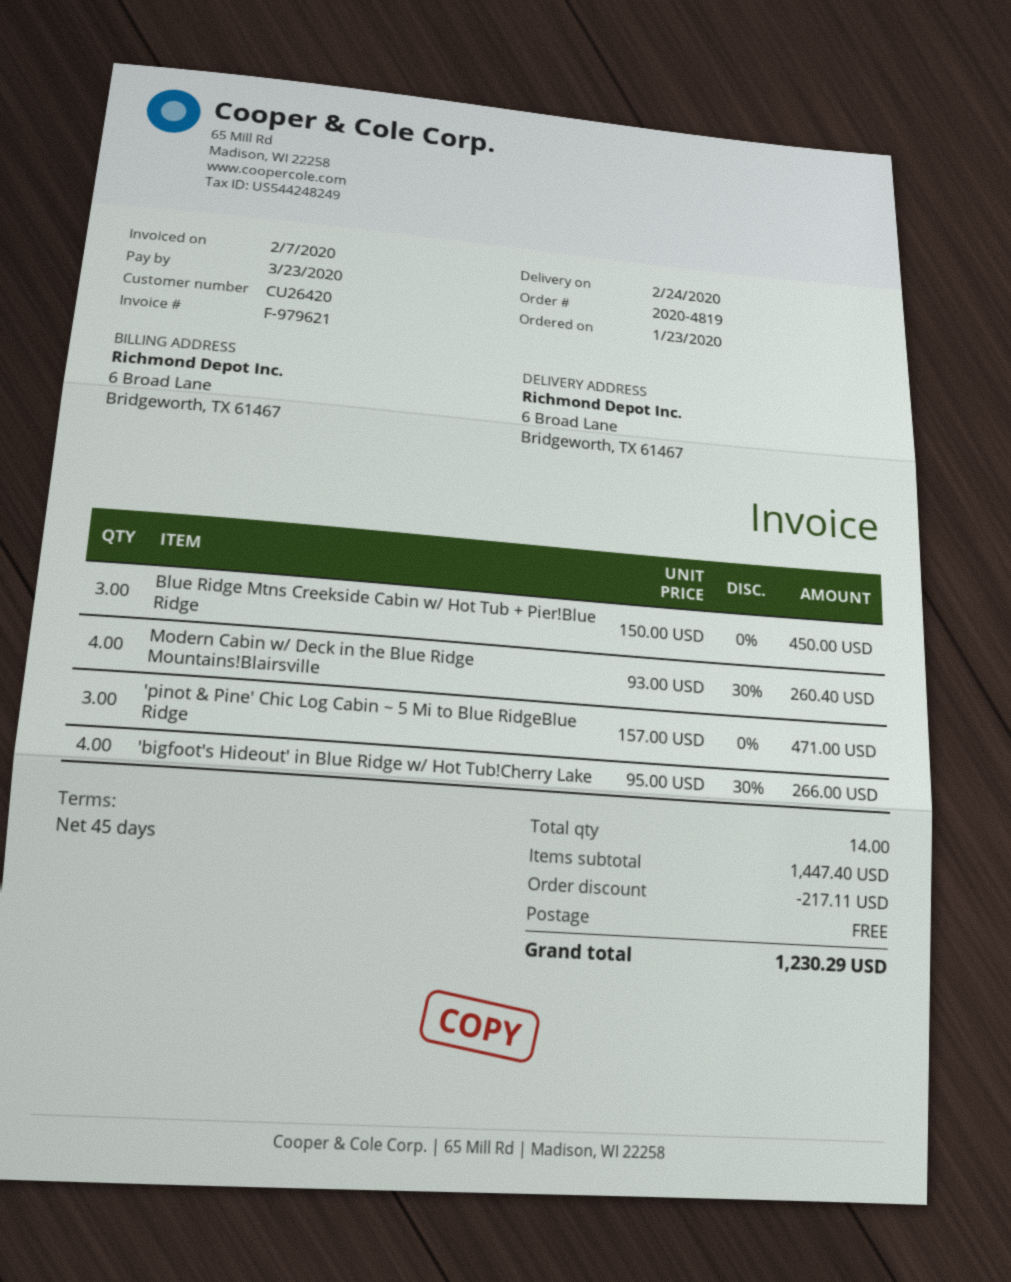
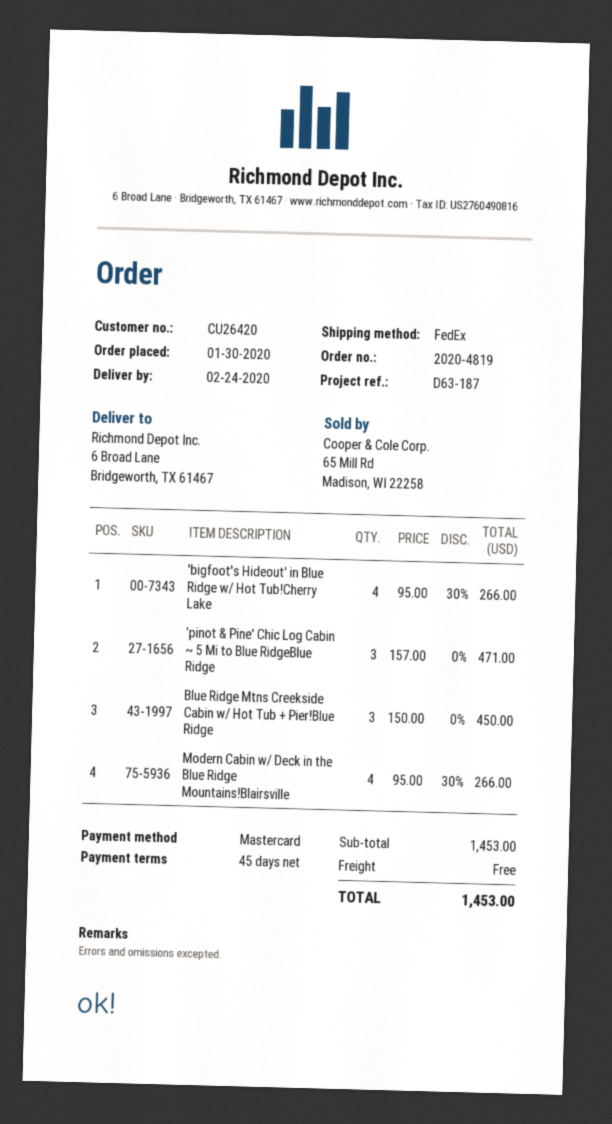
order date: 2020-01-23 -> 2020-01-30
Modern Cabin w/ Deck in the Blue Ridge Mountains!Blairsville: 4 x 93.00 - 30% = 260.40 -> 4 x 95.00 - 30% = 266.00
subtotal: 1447.40 -> 1453.00
discount: 217.11 -> none
total: 1230.29 -> 1453.00

